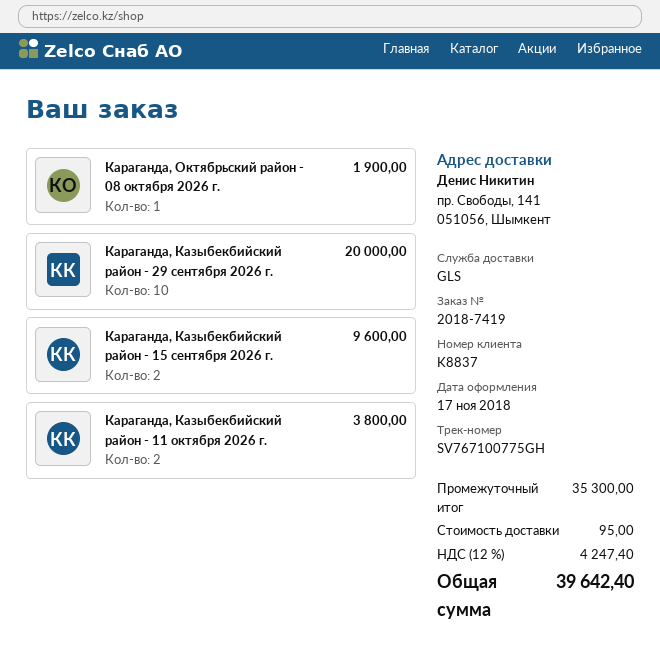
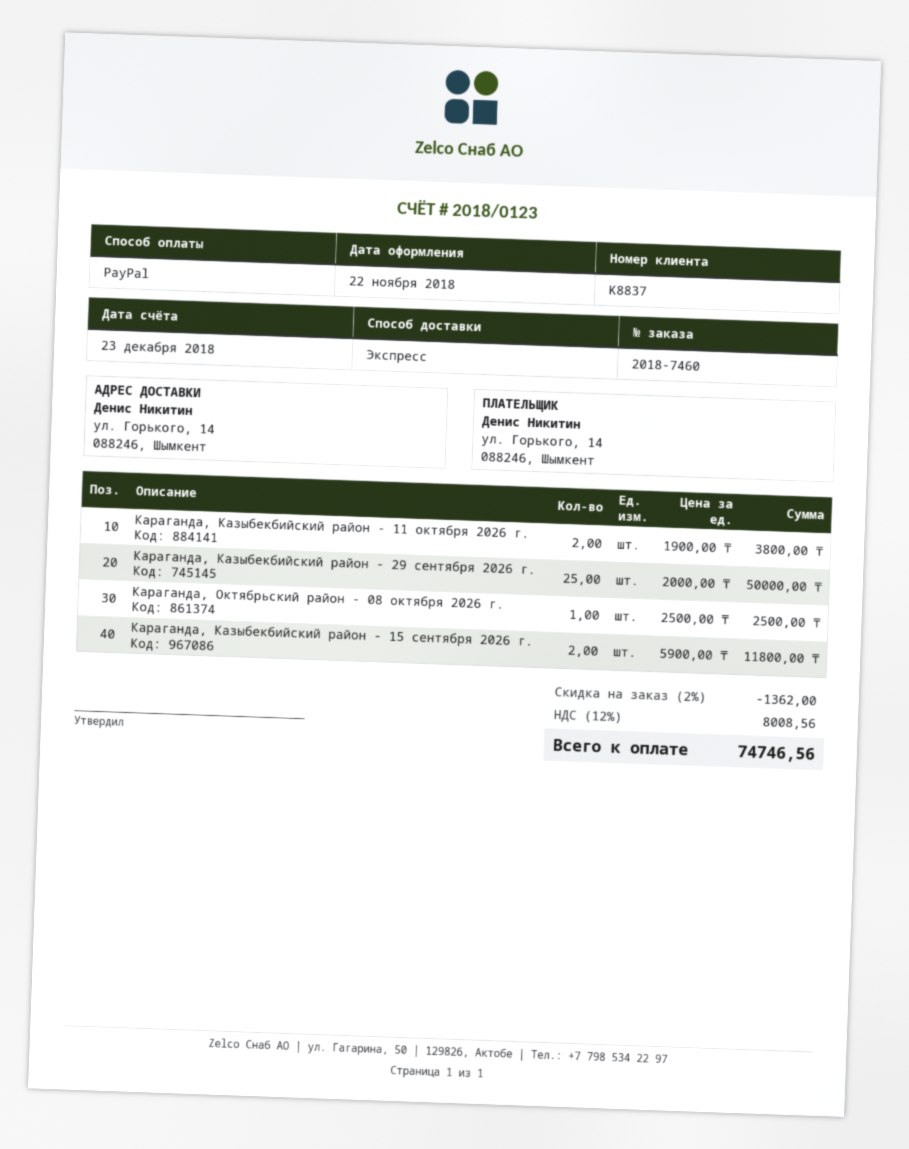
order number: 2018-7419 -> 2018-7460
order date: 2018-11-17 -> 2018-11-22
shipping method: GLS -> express
ship to: пр. Свободы, 141, 051056, Шымкент -> ул. Горького, 14, 088246, Шымкент
Караганда, Октябрьский район - 08 октября 2026 г.: 1 for 1900.00 -> 1 for 2500.00
Караганда, Казыбекбийский район - 29 сентября 2026 г.: 10 for 20000.00 -> 25 for 50000.00
Караганда, Казыбекбийский район - 15 сентября 2026 г.: 2 for 9600.00 -> 2 for 11800.00
discount: none -> 2% = 1362.00
shipping: 95.00 -> none
tax: 12% = 4247.40 -> 12% = 8008.56
total: 39642.40 -> 74746.56

